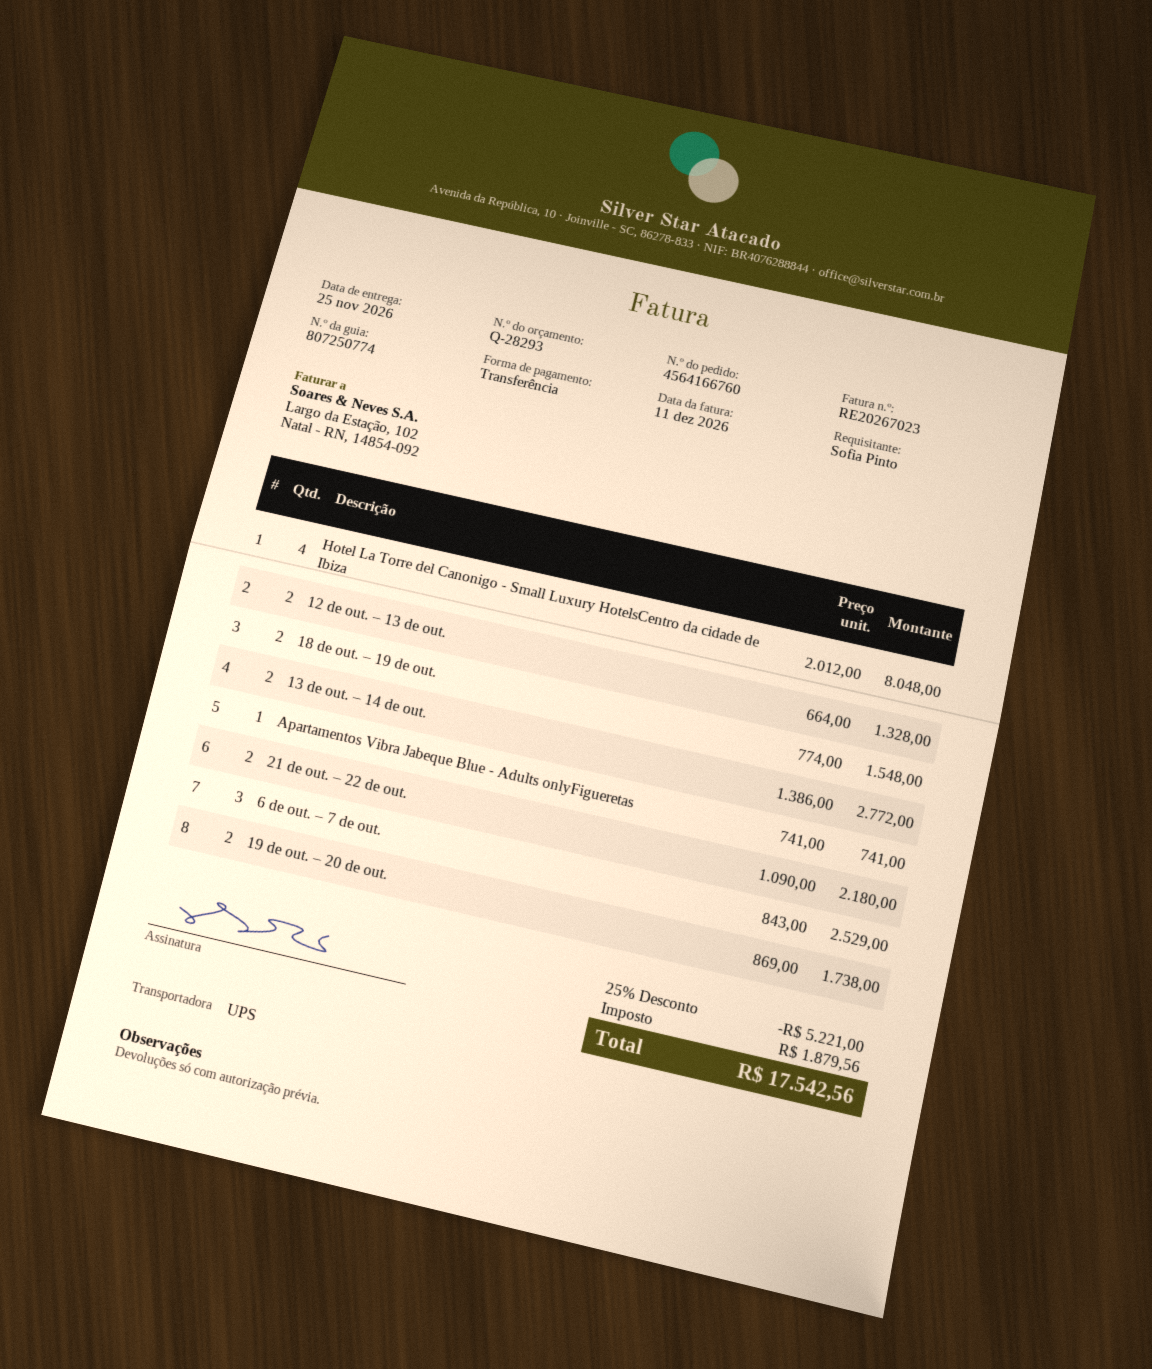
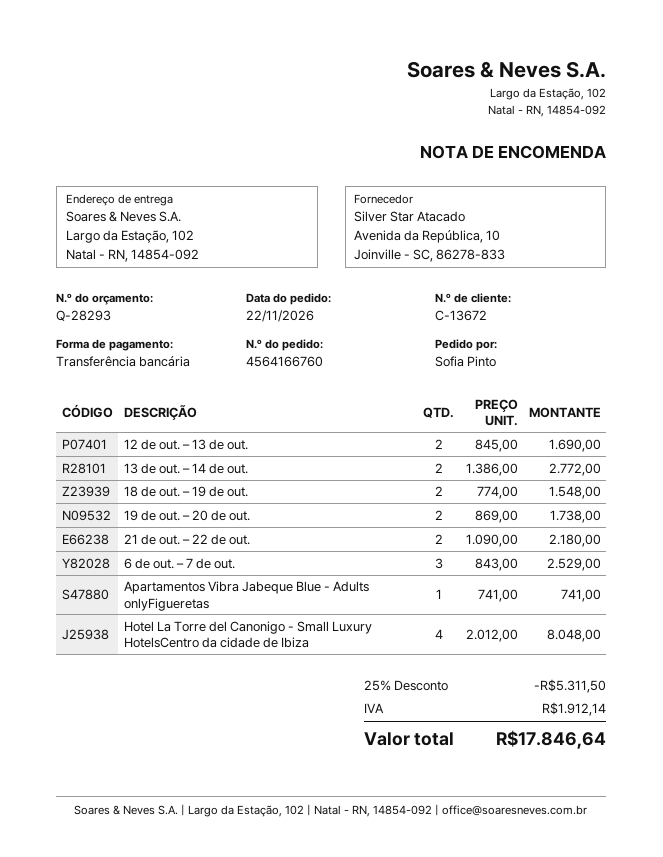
12 de out. – 13 de out.: 2 x 664.00 = 1328.00 -> 2 x 845.00 = 1690.00
discount: 25% = 5221.00 -> 25% = 5311.50
tax: 1879.56 -> 1912.14
total: 17542.56 -> 17846.64

